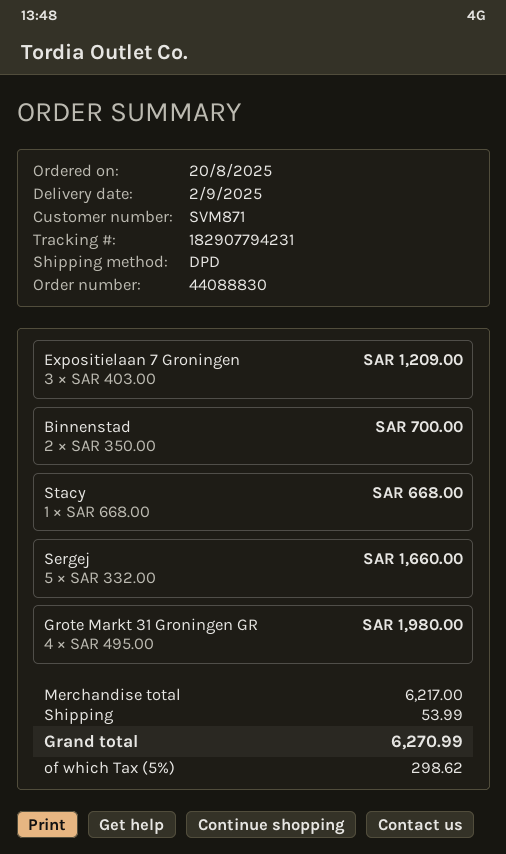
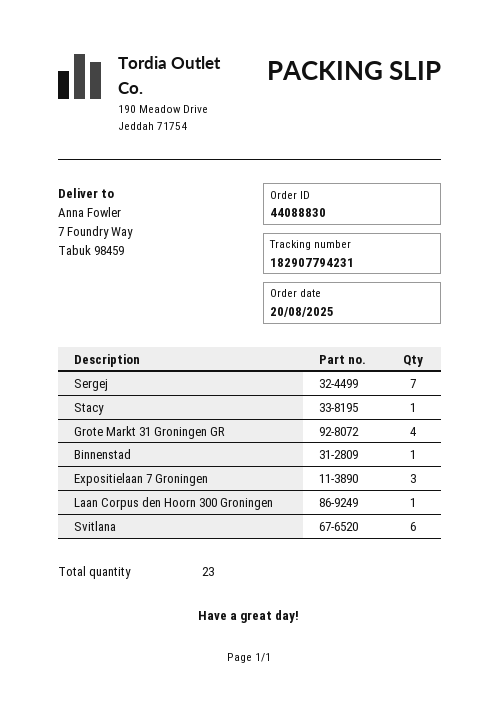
Binnenstad: 2 -> 1
Sergej: 5 -> 7
Laan Corpus den Hoorn 300 Groningen: none -> 1
Svitlana: none -> 6

